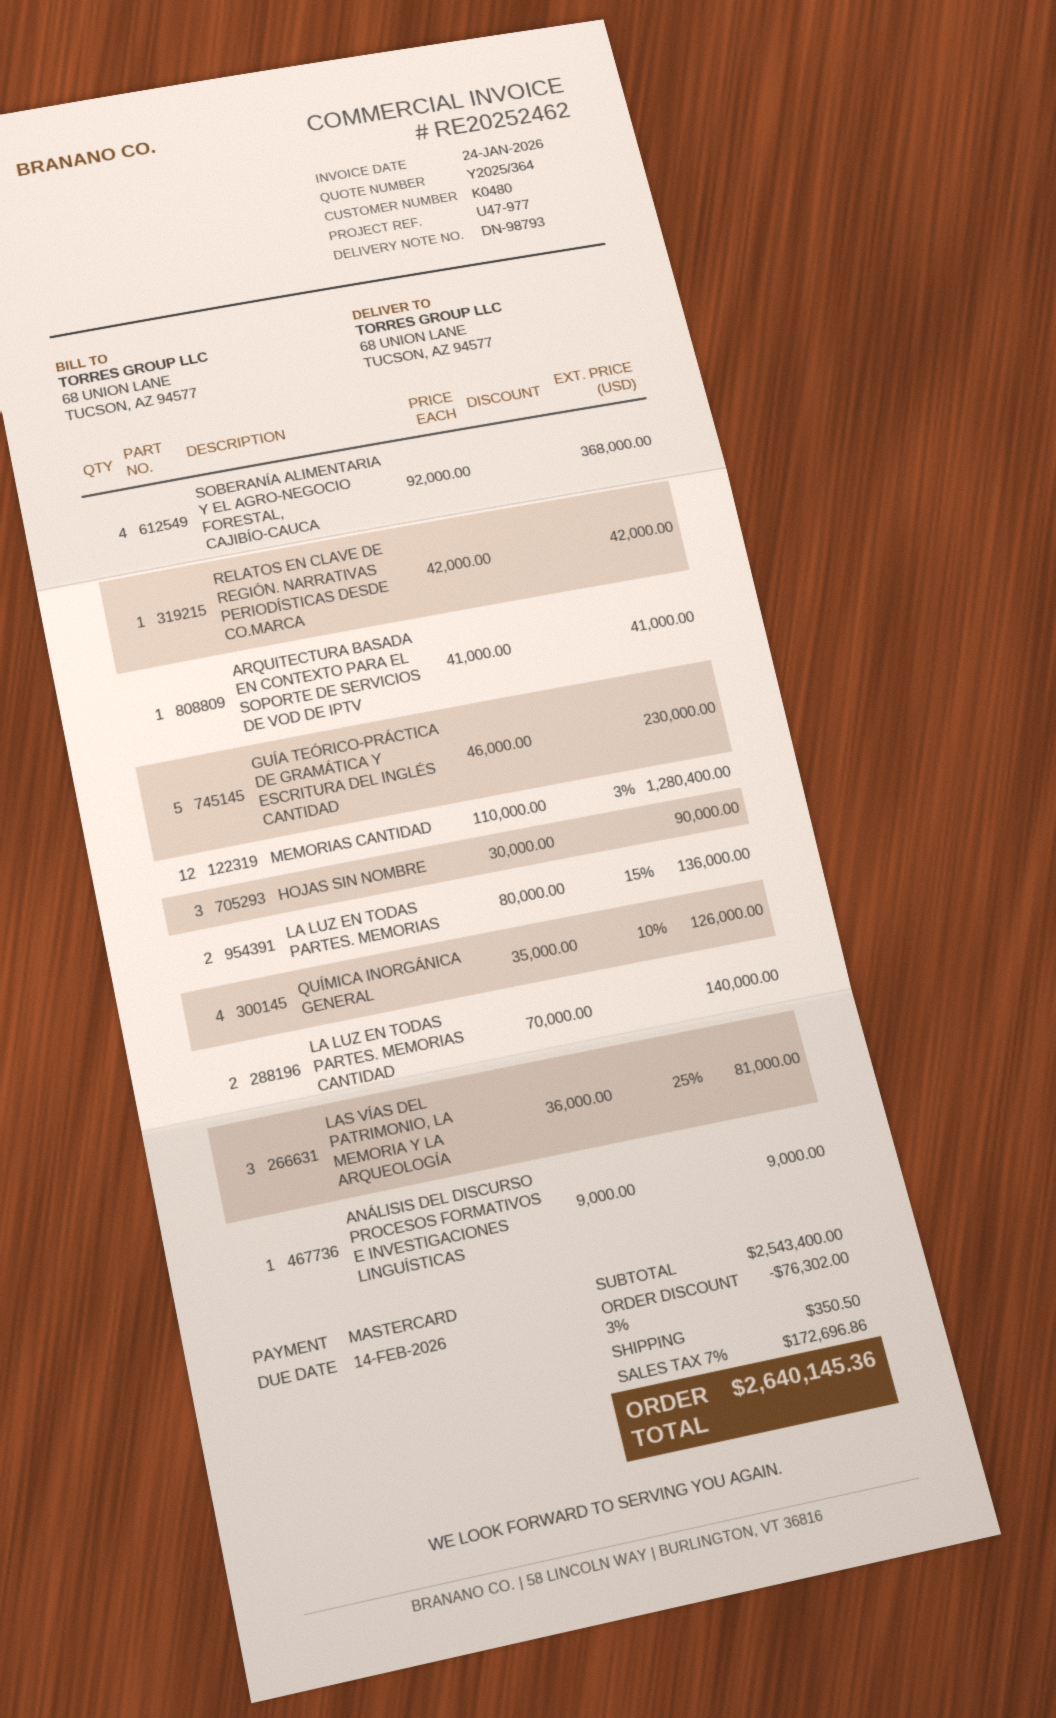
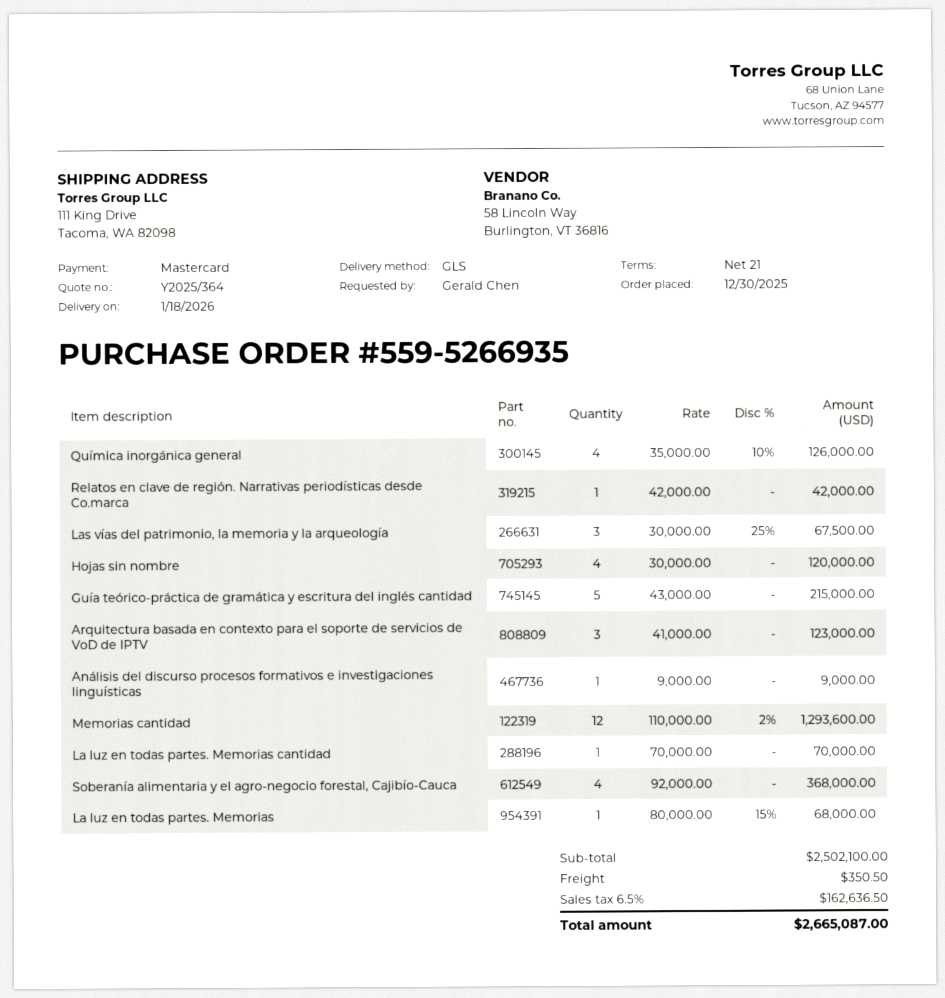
ship to: 68 UNION LANE, TUCSON, AZ 94577 -> 111 King Drive, Tacoma, WA 82098
ARQUITECTURA BASADA EN CONTEXTO PARA EL SOPORTE DE SERVICIOS DE VOD DE IPTV: 1 x 41000.00 = 41000.00 -> 3 x 41000.00 = 123000.00
GUÍA TEÓRICO-PRÁCTICA DE GRAMÁTICA Y ESCRITURA DEL INGLÉS CANTIDAD: 5 x 46000.00 = 230000.00 -> 5 x 43000.00 = 215000.00
MEMORIAS CANTIDAD: 12 x 110000.00 - 3% = 1280400.00 -> 12 x 110000.00 - 2% = 1293600.00
HOJAS SIN NOMBRE: 3 x 30000.00 = 90000.00 -> 4 x 30000.00 = 120000.00
LA LUZ EN TODAS PARTES. MEMORIAS: 2 x 80000.00 - 15% = 136000.00 -> 1 x 80000.00 - 15% = 68000.00
LA LUZ EN TODAS PARTES. MEMORIAS CANTIDAD: 2 x 70000.00 = 140000.00 -> 1 x 70000.00 = 70000.00
LAS VÍAS DEL PATRIMONIO, LA MEMORIA Y LA ARQUEOLOGÍA: 3 x 36000.00 - 25% = 81000.00 -> 3 x 30000.00 - 25% = 67500.00
subtotal: 2543400.00 -> 2502100.00
discount: 3% = 76302.00 -> none
tax: 7% = 172696.86 -> 6.5% = 162636.50
total: 2640145.36 -> 2665087.00

